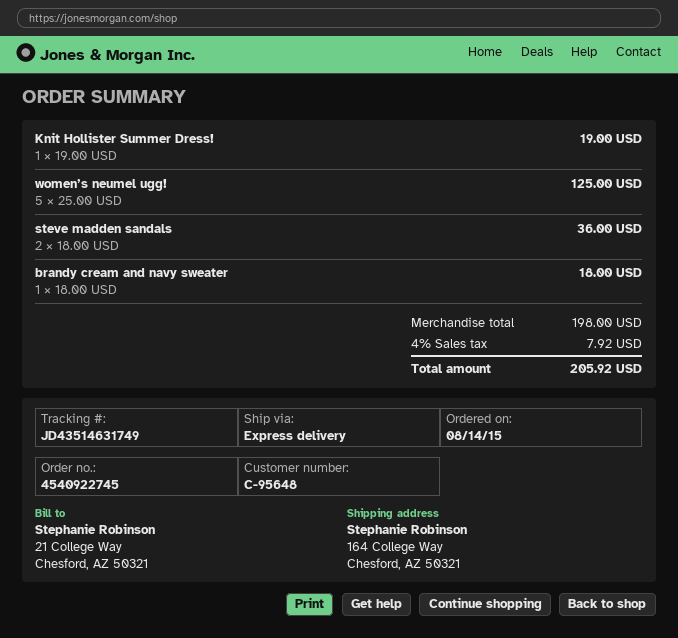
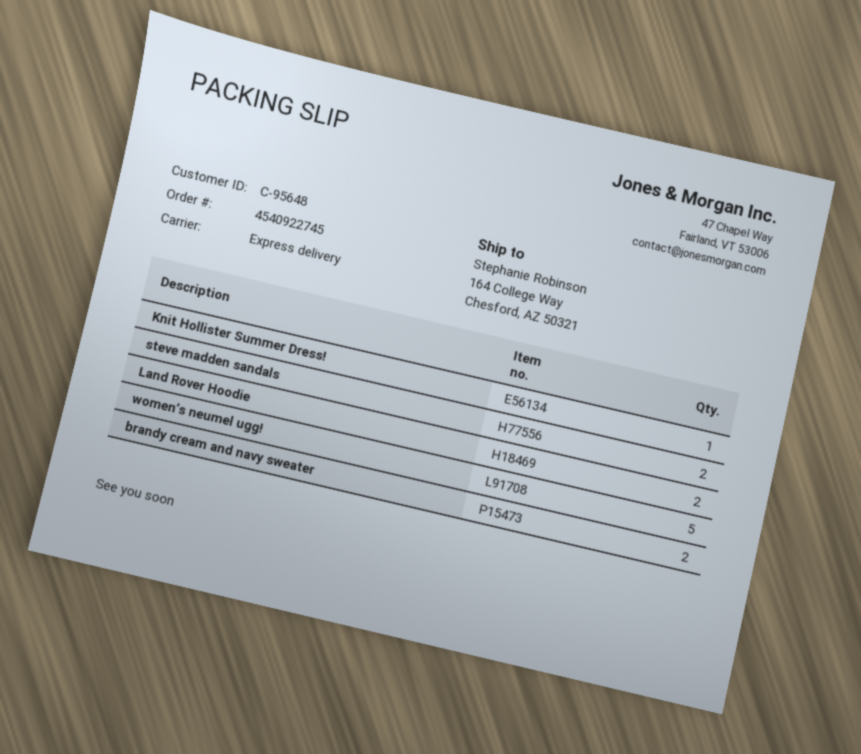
brandy cream and navy sweater: 1 -> 2
Land Rover Hoodie: none -> 2

